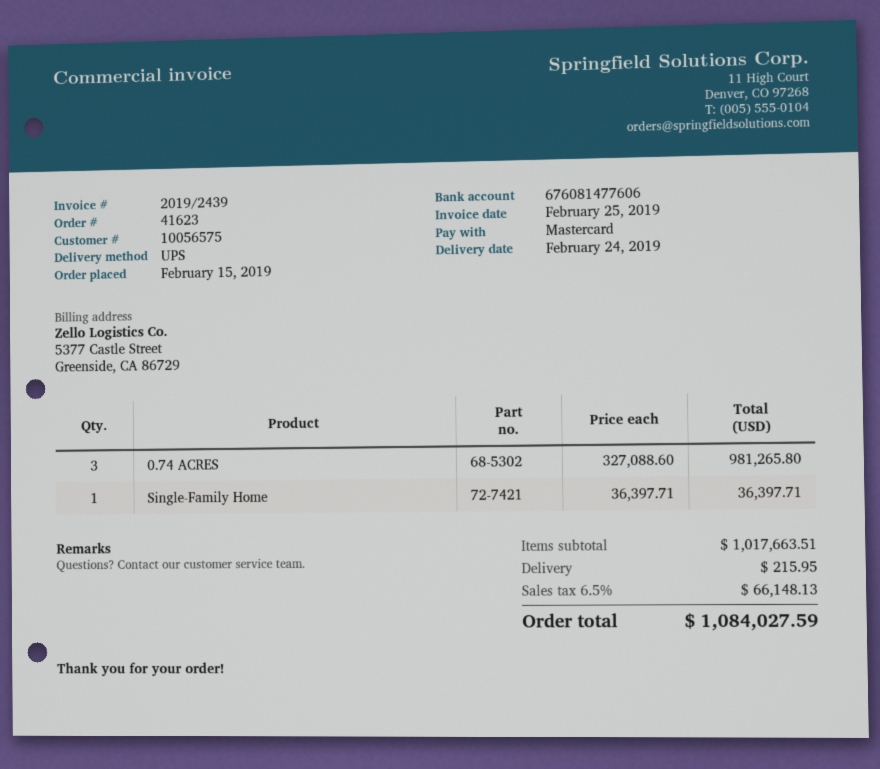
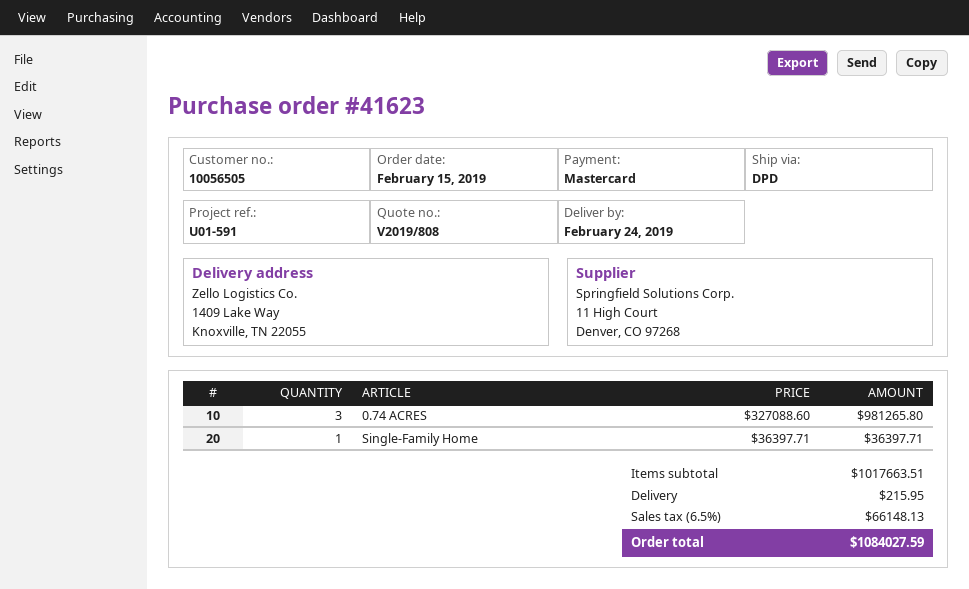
customer number: 10056575 -> 10056505
shipping method: UPS -> DPD

